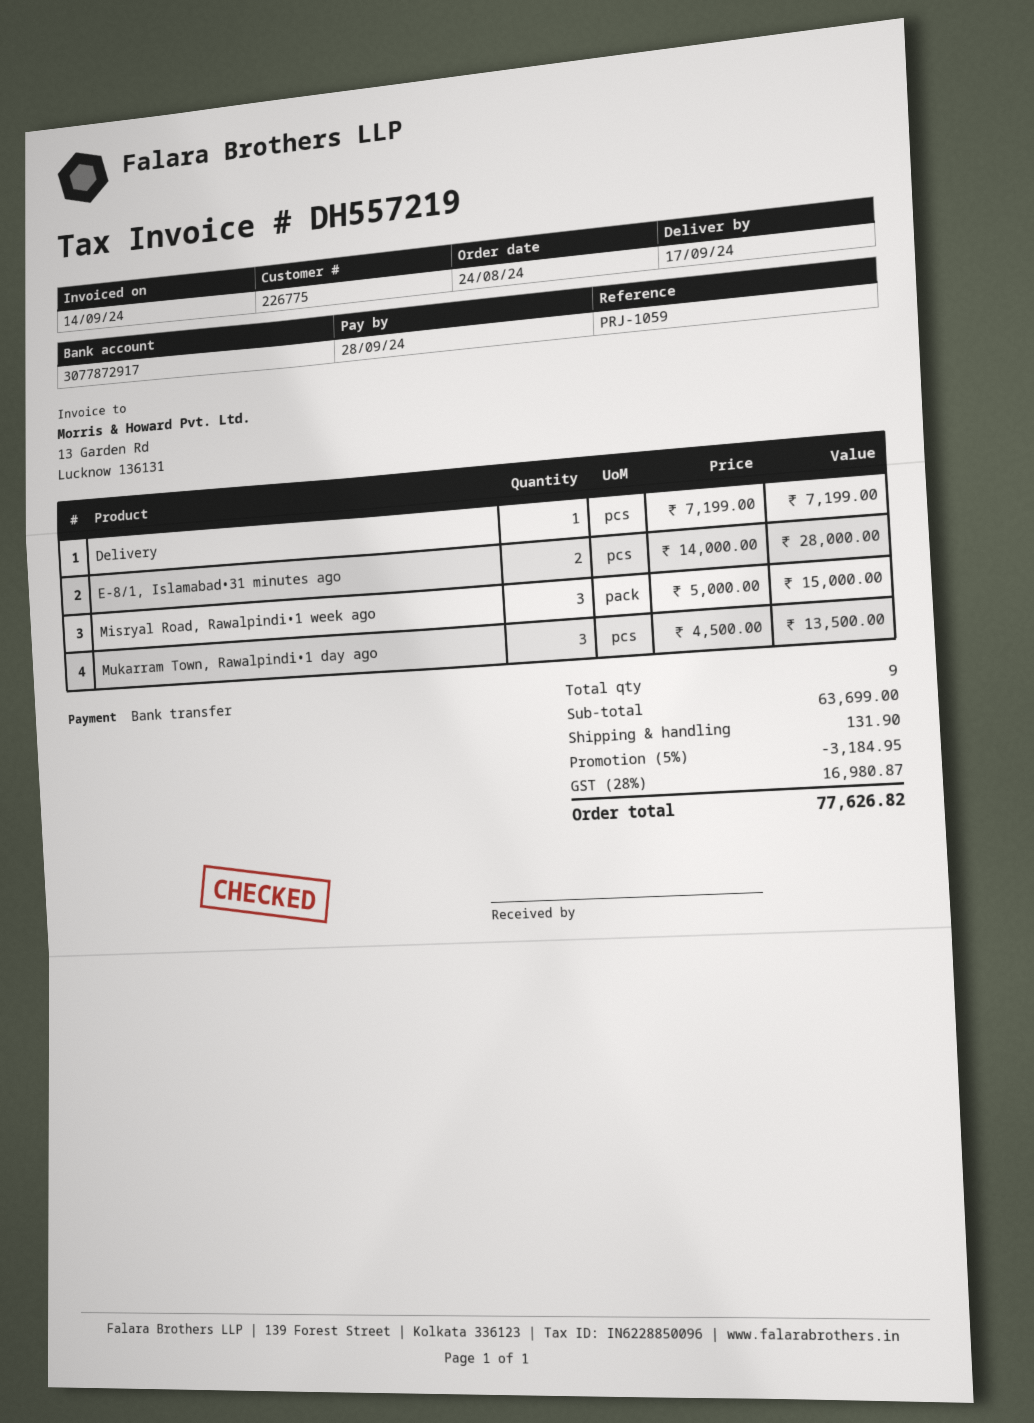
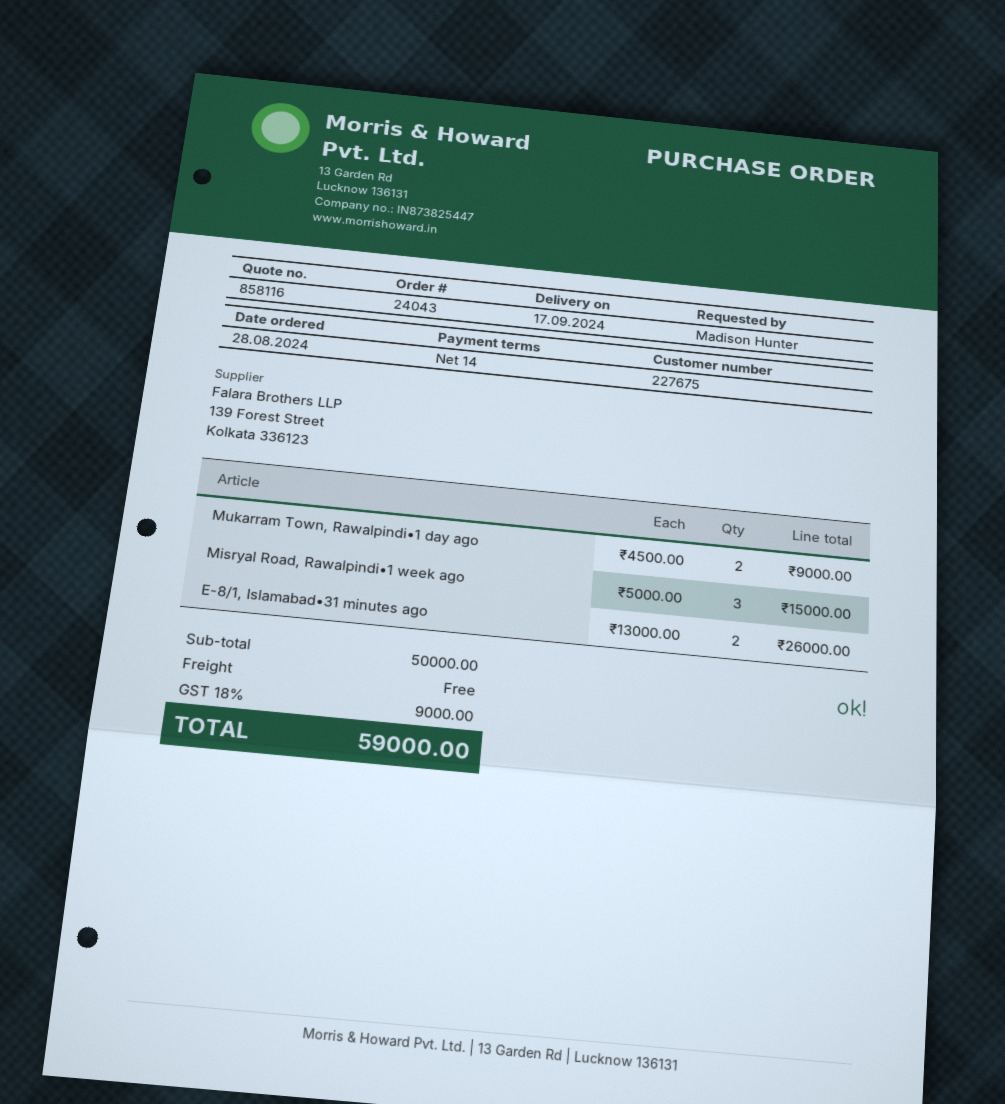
order date: 2024-08-24 -> 2024-08-28
customer number: 226775 -> 227675
Delivery: 1 x 7199.00 = 7199.00 -> none
E-8/1, Islamabad•31 minutes ago: 2 x 14000.00 = 28000.00 -> 2 x 13000.00 = 26000.00
Mukarram Town, Rawalpindi•1 day ago: 3 x 4500.00 = 13500.00 -> 2 x 4500.00 = 9000.00
subtotal: 63699.00 -> 50000.00
discount: 5% = 3184.95 -> none
shipping: 131.90 -> 0.00
tax: 28% = 16980.87 -> 18% = 9000.00
total: 77626.82 -> 59000.00

